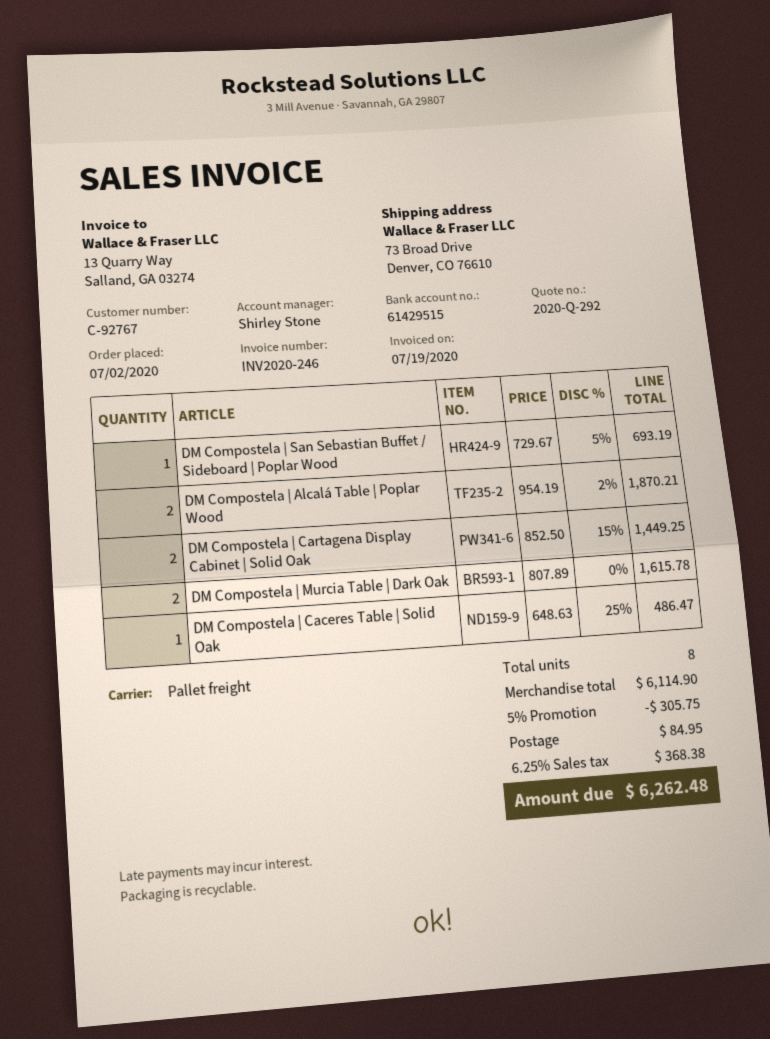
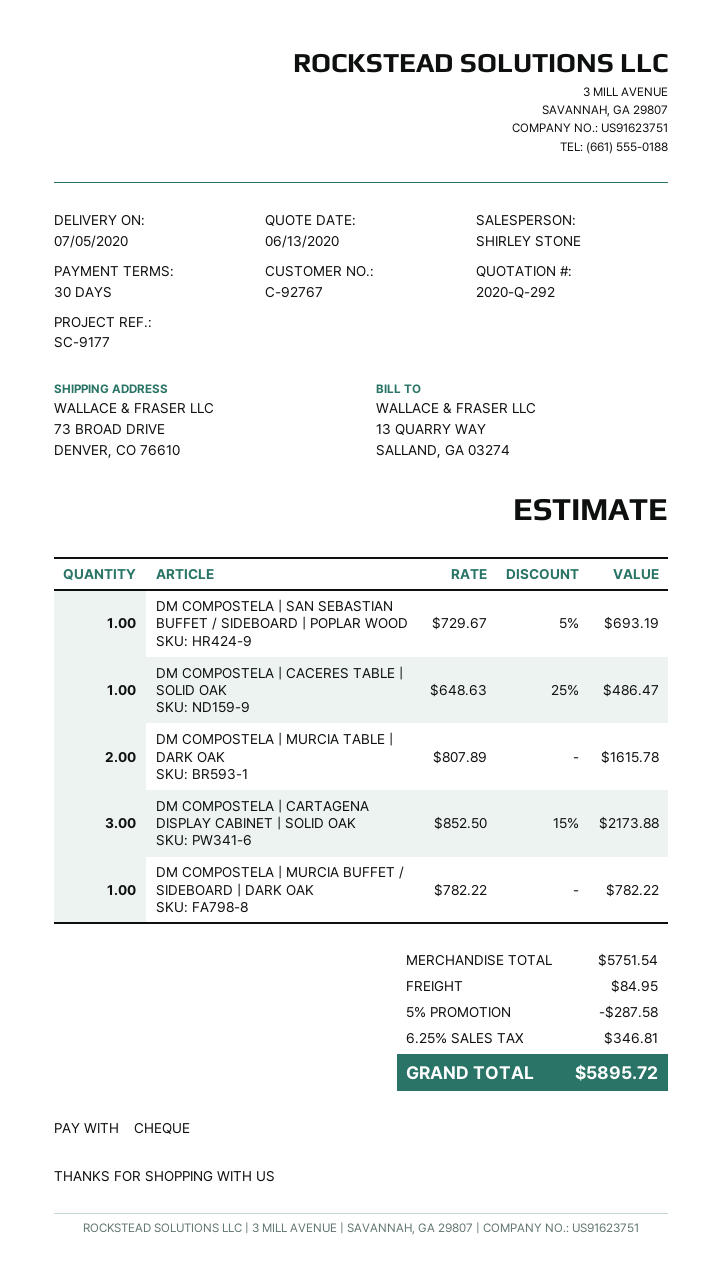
DM Compostela | Alcalá Table | Poplar Wood: 2 x 954.19 - 2% = 1870.21 -> none
DM Compostela | Cartagena Display Cabinet | Solid Oak: 2 x 852.50 - 15% = 1449.25 -> 3 x 852.50 - 15% = 2173.88
DM COMPOSTELA | MURCIA BUFFET / SIDEBOARD | DARK OAK: none -> 1 x 782.22 = 782.22
subtotal: 6114.90 -> 5751.54
discount: 5% = 305.75 -> 5% = 287.58
tax: 6.25% = 368.38 -> 6.25% = 346.81
total: 6262.48 -> 5895.72

